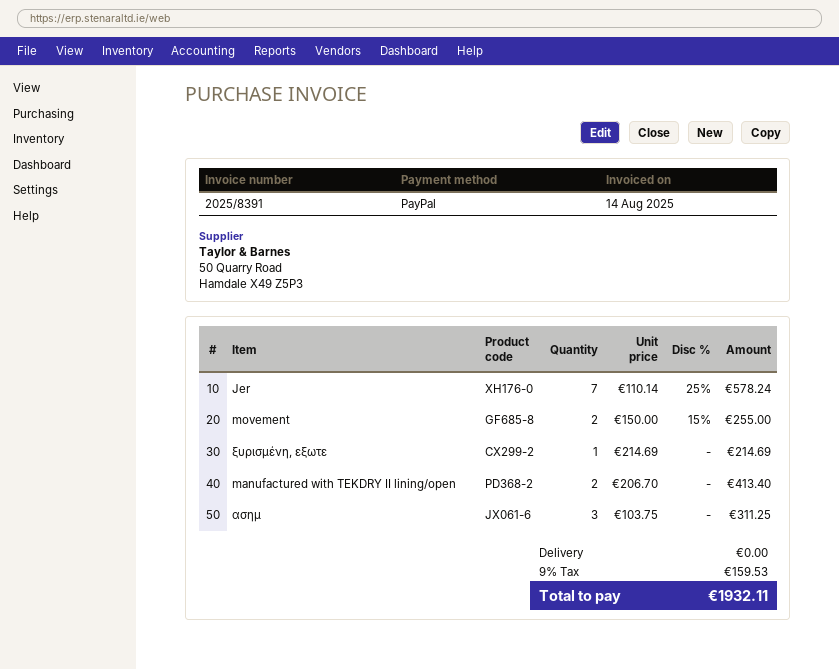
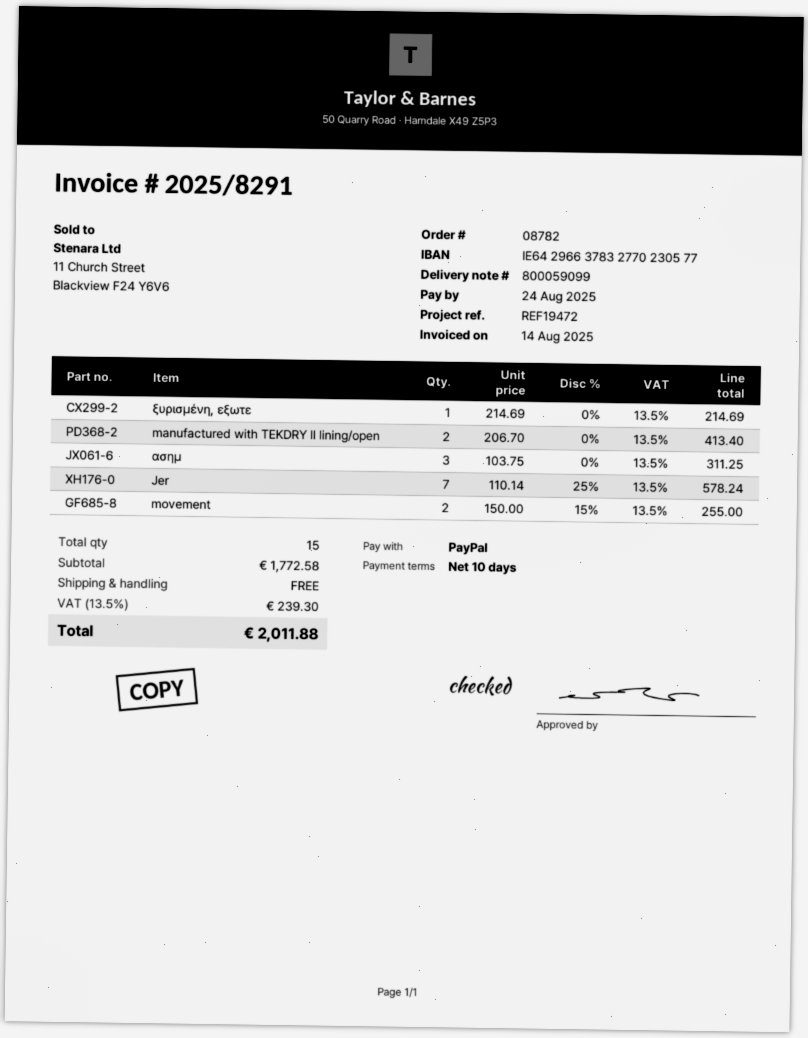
invoice number: 2025/8391 -> 2025/8291
tax: 9% = 159.53 -> 13.5% = 239.30
total: 1932.11 -> 2011.88

